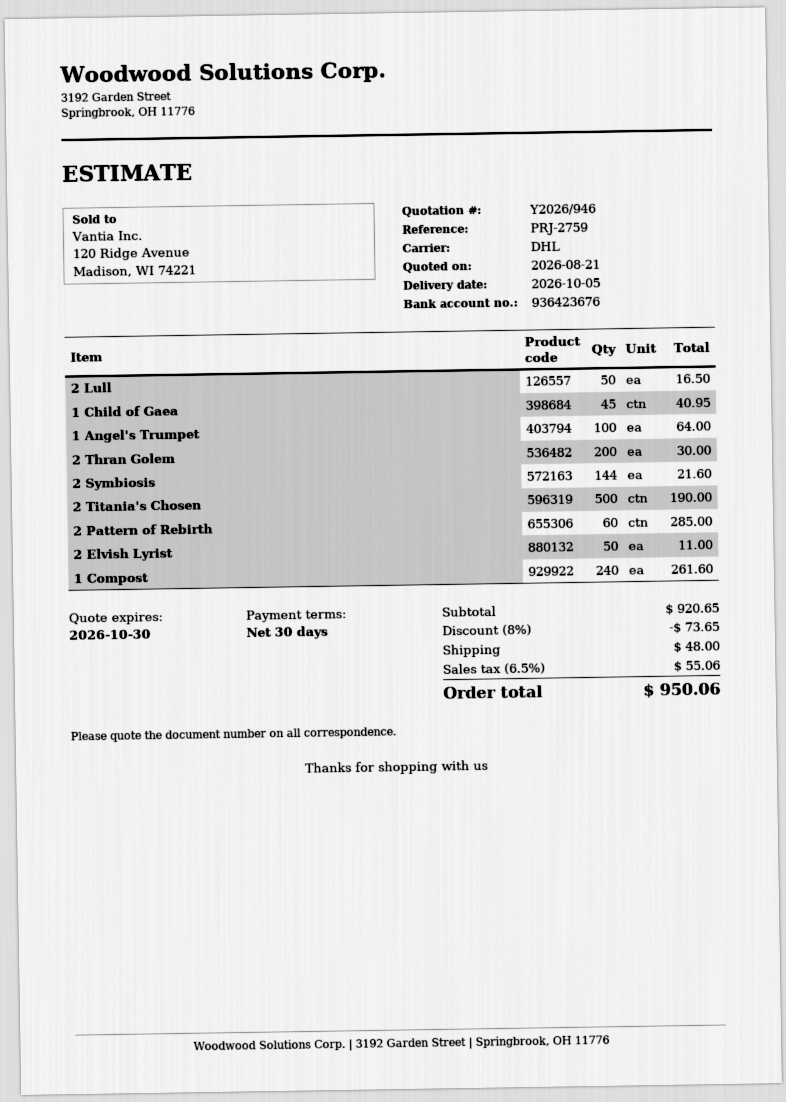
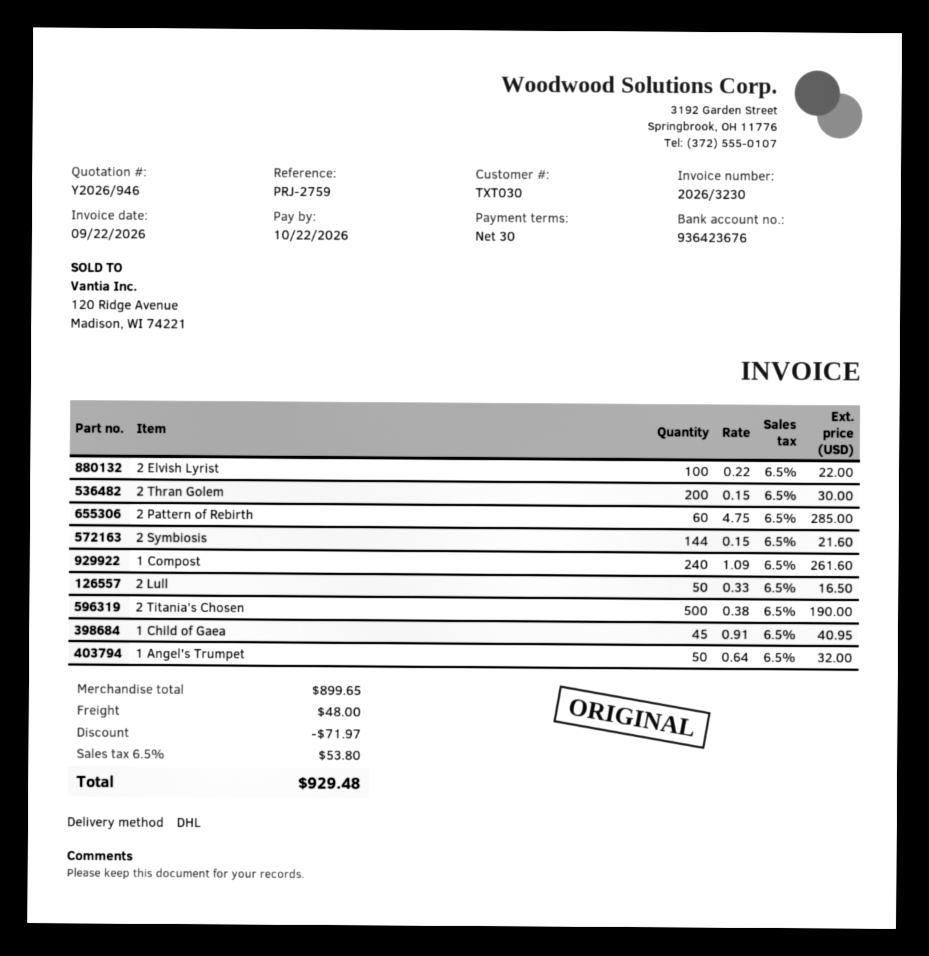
1 Angel's Trumpet: 100 for 64.00 -> 50 for 32.00
2 Elvish Lyrist: 50 for 11.00 -> 100 for 22.00
subtotal: 920.65 -> 899.65
discount: 73.65 -> 71.97
tax: 6.5% = 55.06 -> 6.5% = 53.80
total: 950.06 -> 929.48

